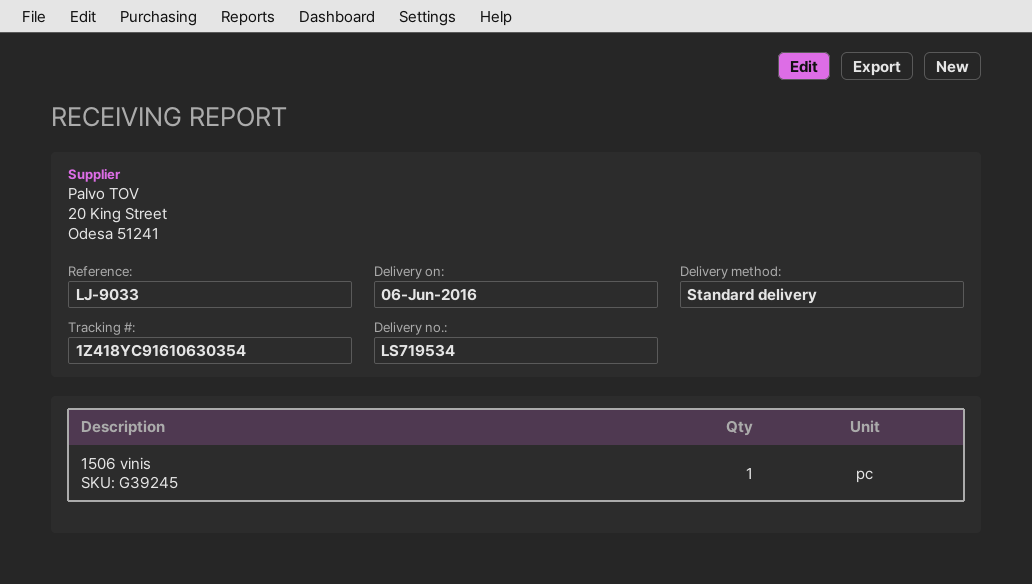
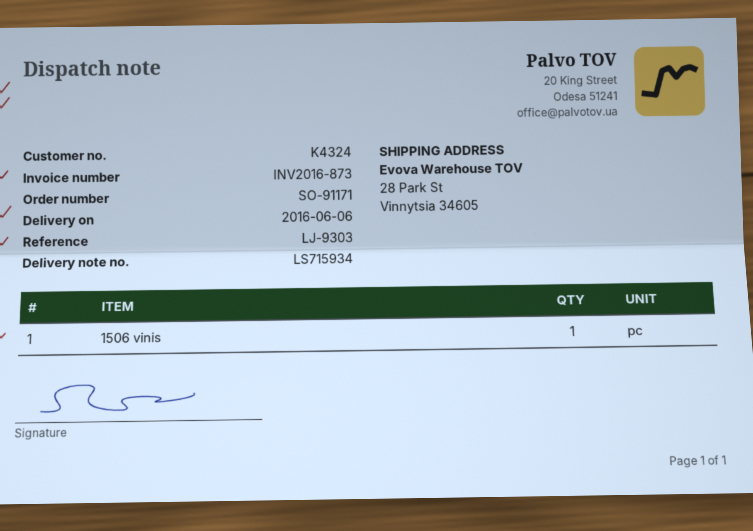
delivery note number: LS719534 -> LS715934
reference: LJ-9033 -> LJ-9303

